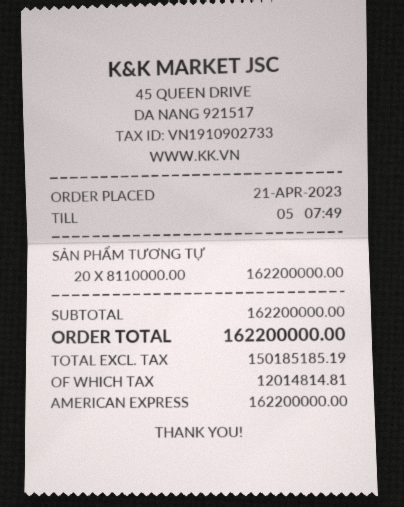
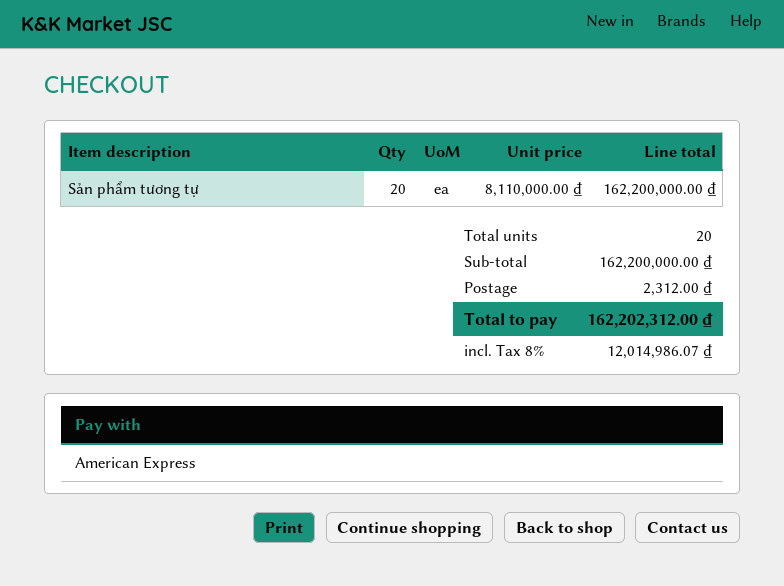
shipping: none -> 2312.00
tax: 12014814.81 -> 12014986.07
total: 162200000.00 -> 162202312.00

